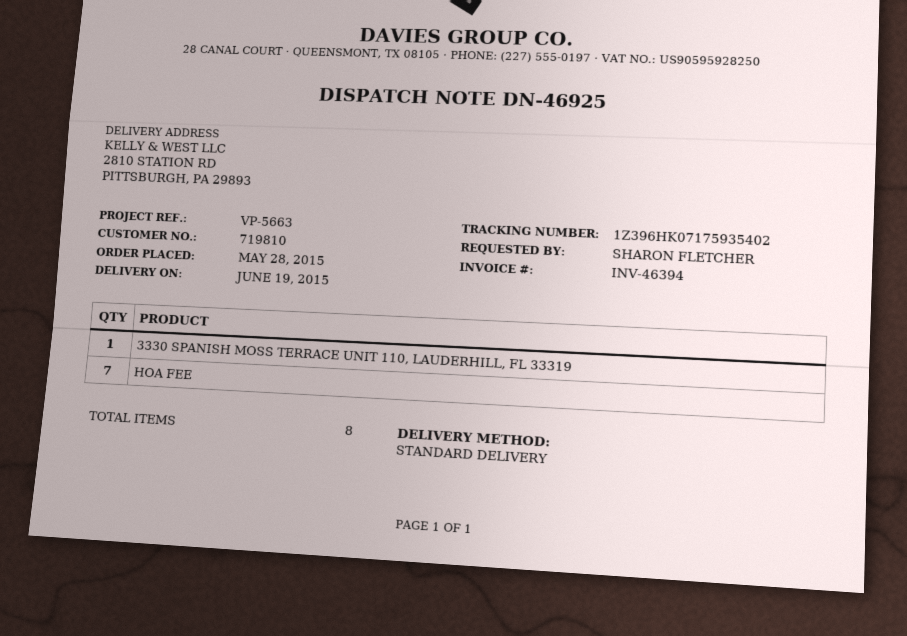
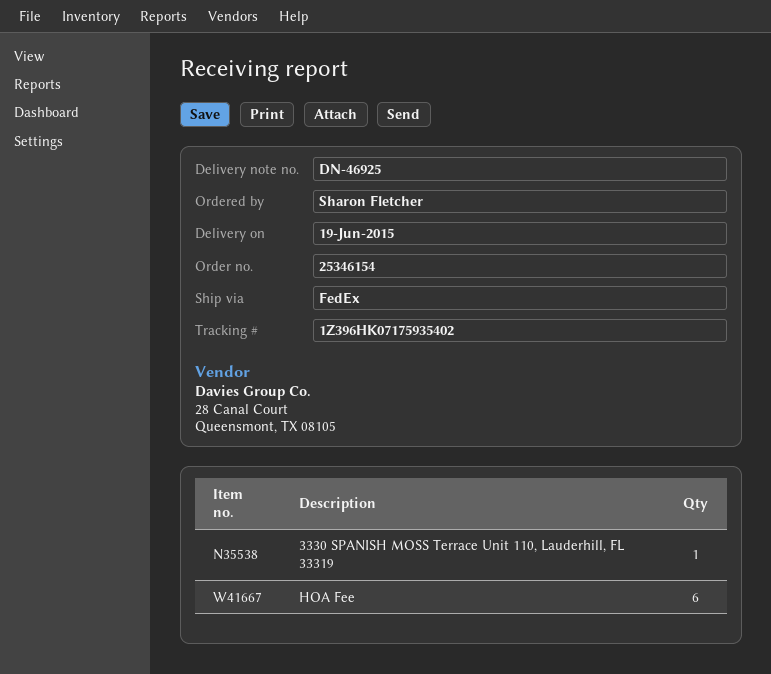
shipping method: standard -> FedEx
HOA FEE: 7 -> 6

